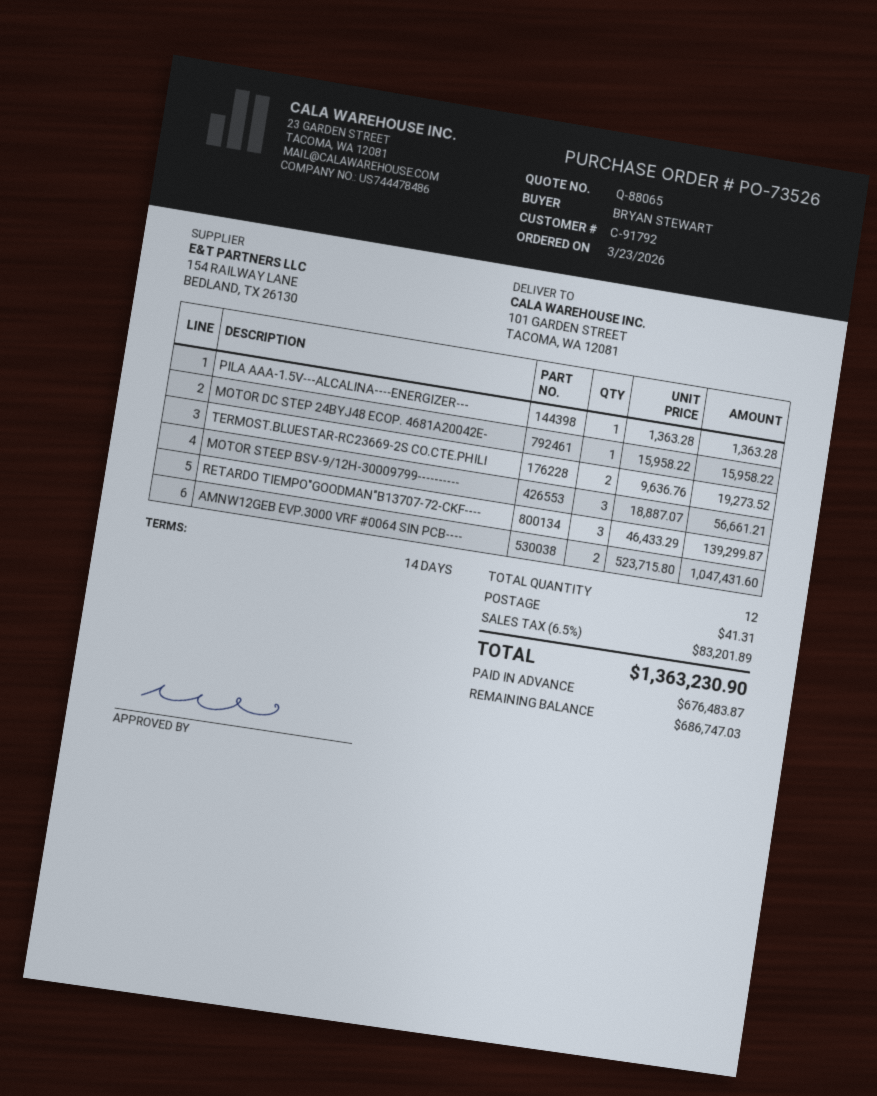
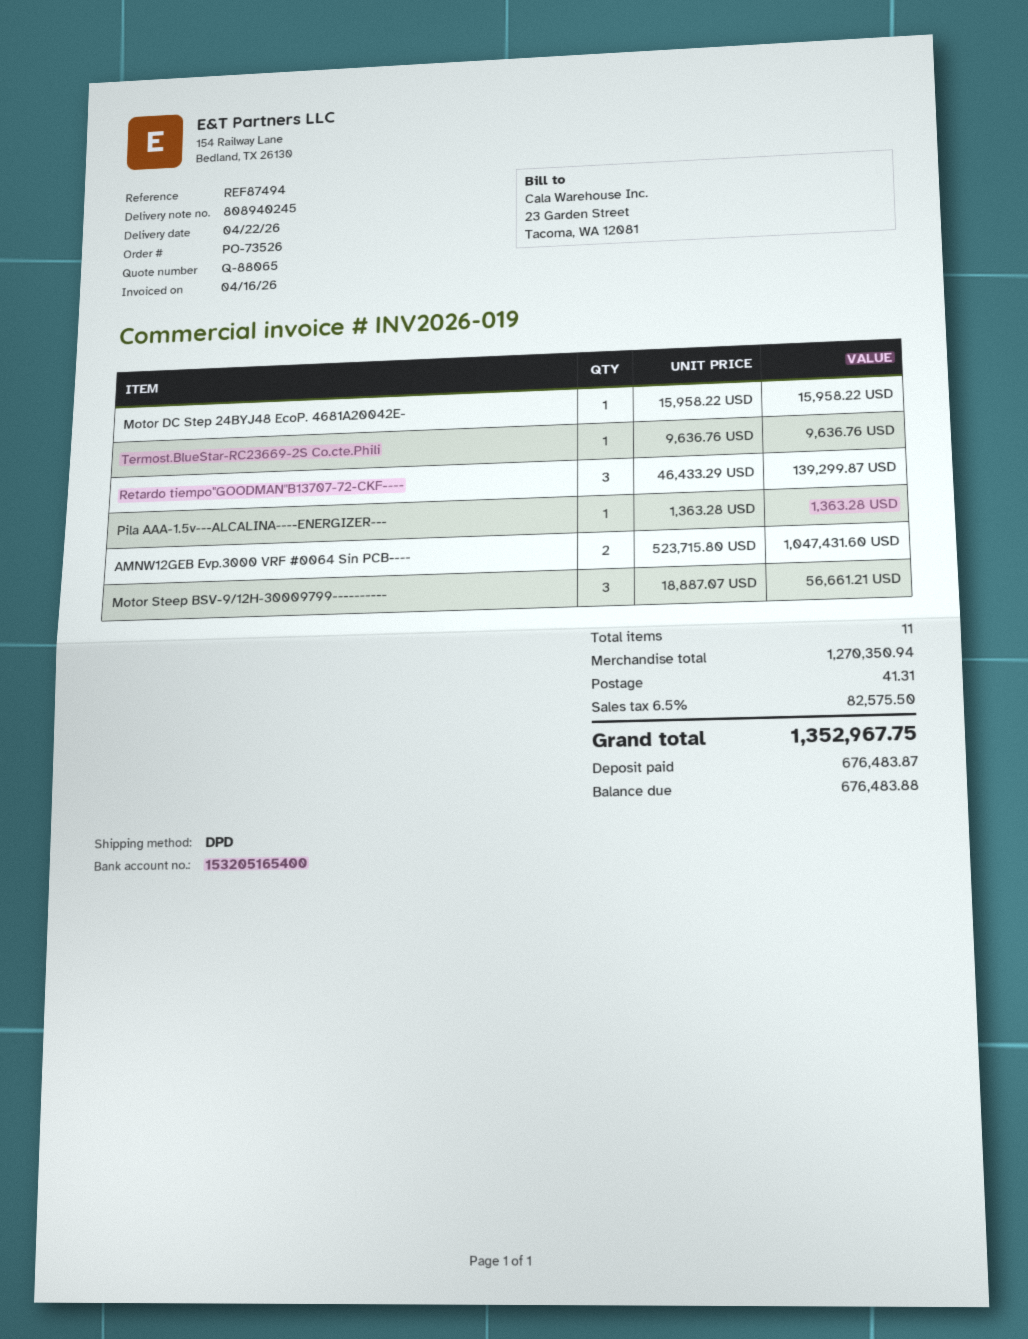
TERMOST.BLUESTAR-RC23669-2S CO.CTE.PHILI: 2 x 9636.76 = 19273.52 -> 1 x 9636.76 = 9636.76
total quantity: 12 -> 11
tax: 6.5% = 83201.89 -> 6.5% = 82575.50
total: 1363230.90 -> 1352967.75
balance: 686747.03 -> 676483.88

